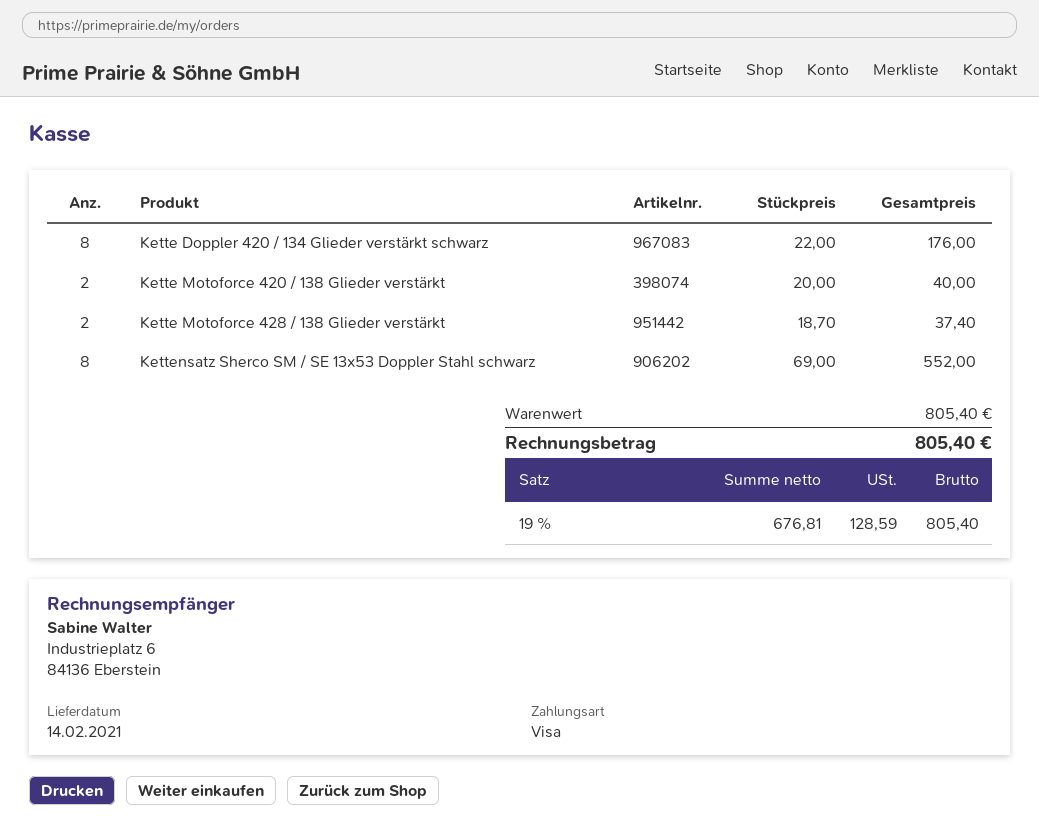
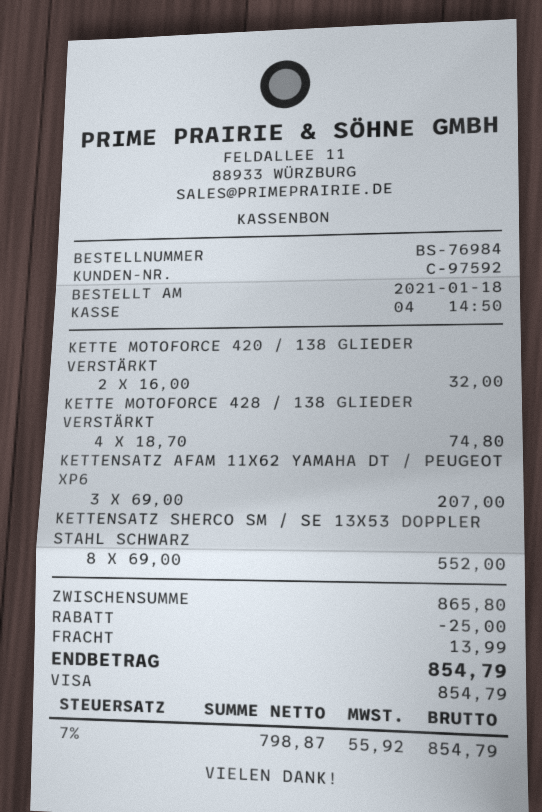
Kette Doppler 420 / 134 Glieder verstärkt schwarz: 8 x 22.00 = 176.00 -> none
Kette Motoforce 420 / 138 Glieder verstärkt: 2 x 20.00 = 40.00 -> 2 x 16.00 = 32.00
Kette Motoforce 428 / 138 Glieder verstärkt: 2 x 18.70 = 37.40 -> 4 x 18.70 = 74.80
KETTENSATZ AFAM 11X62 YAMAHA DT / PEUGEOT XP6: none -> 3 x 69.00 = 207.00
subtotal: 805.40 -> 865.80
discount: none -> 25.00
shipping: none -> 13.99
net: 676.81 -> 798.87
tax: 19% = 128.59 -> 7% = 55.92
total: 805.40 -> 854.79

